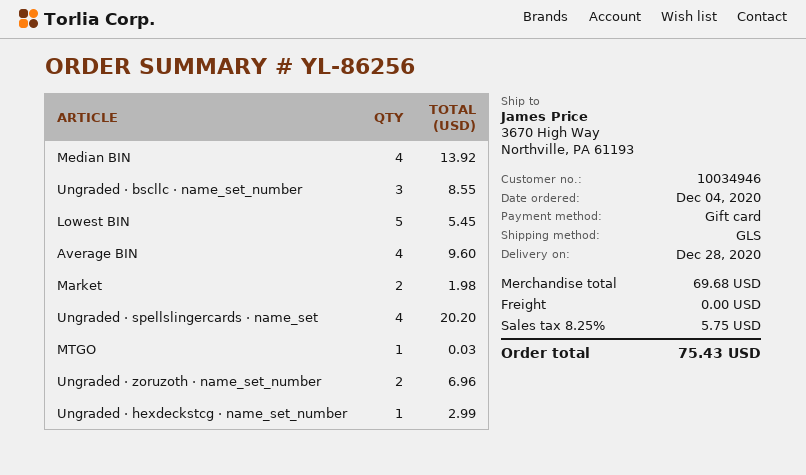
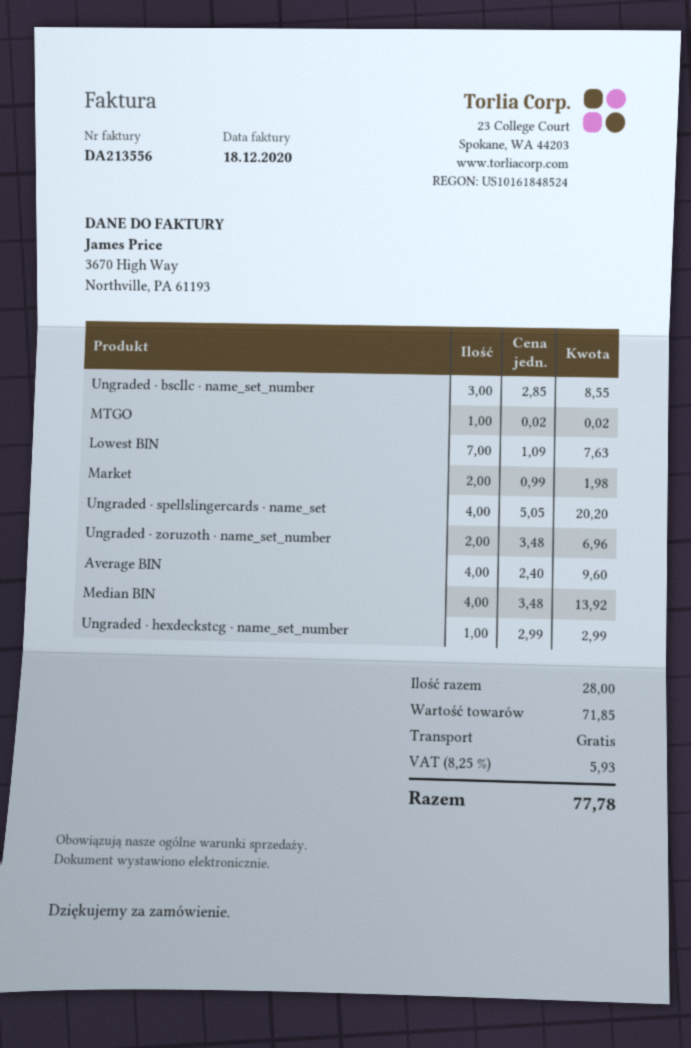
Lowest BIN: 5 for 5.45 -> 7 for 7.63
MTGO: 1 for 0.03 -> 1 for 0.02
subtotal: 69.68 -> 71.85
tax: 8.25% = 5.75 -> 8.25% = 5.93
total: 75.43 -> 77.78

